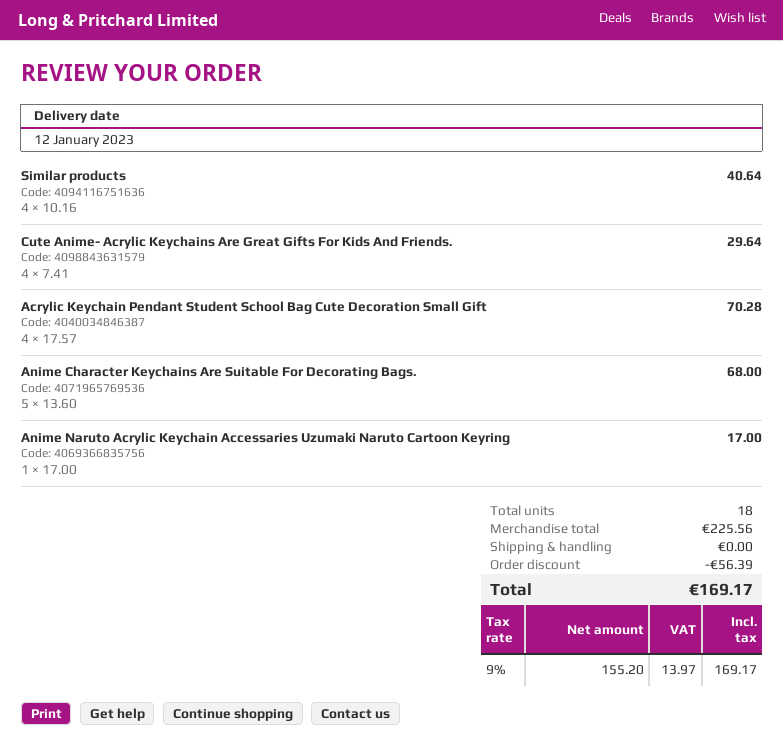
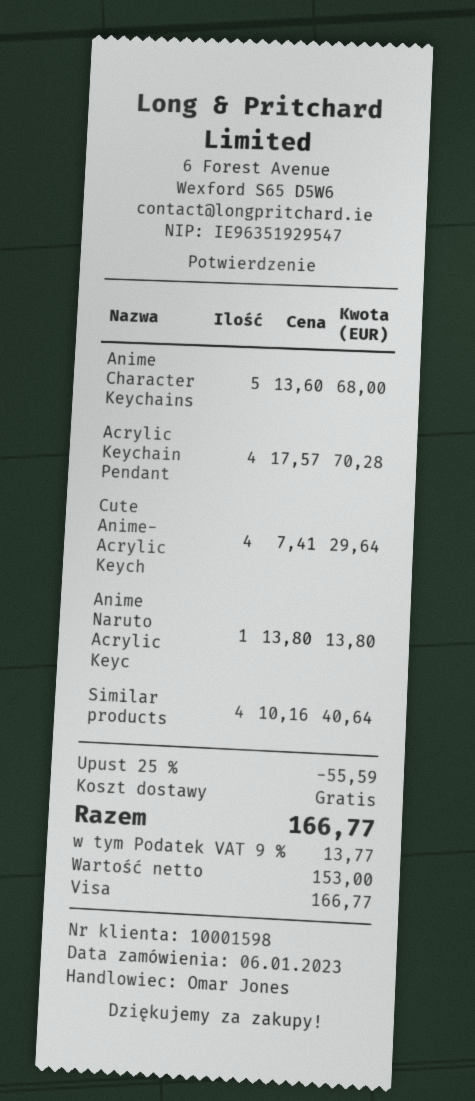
Anime Naruto Acrylic Keychain Accessaries Uzumaki Naruto Cartoon Keyring: 1 x 17.00 = 17.00 -> 1 x 13.80 = 13.80
discount: 56.39 -> 55.59
net: 155.20 -> 153.00
tax: 9% = 13.97 -> 9% = 13.77
total: 169.17 -> 166.77

